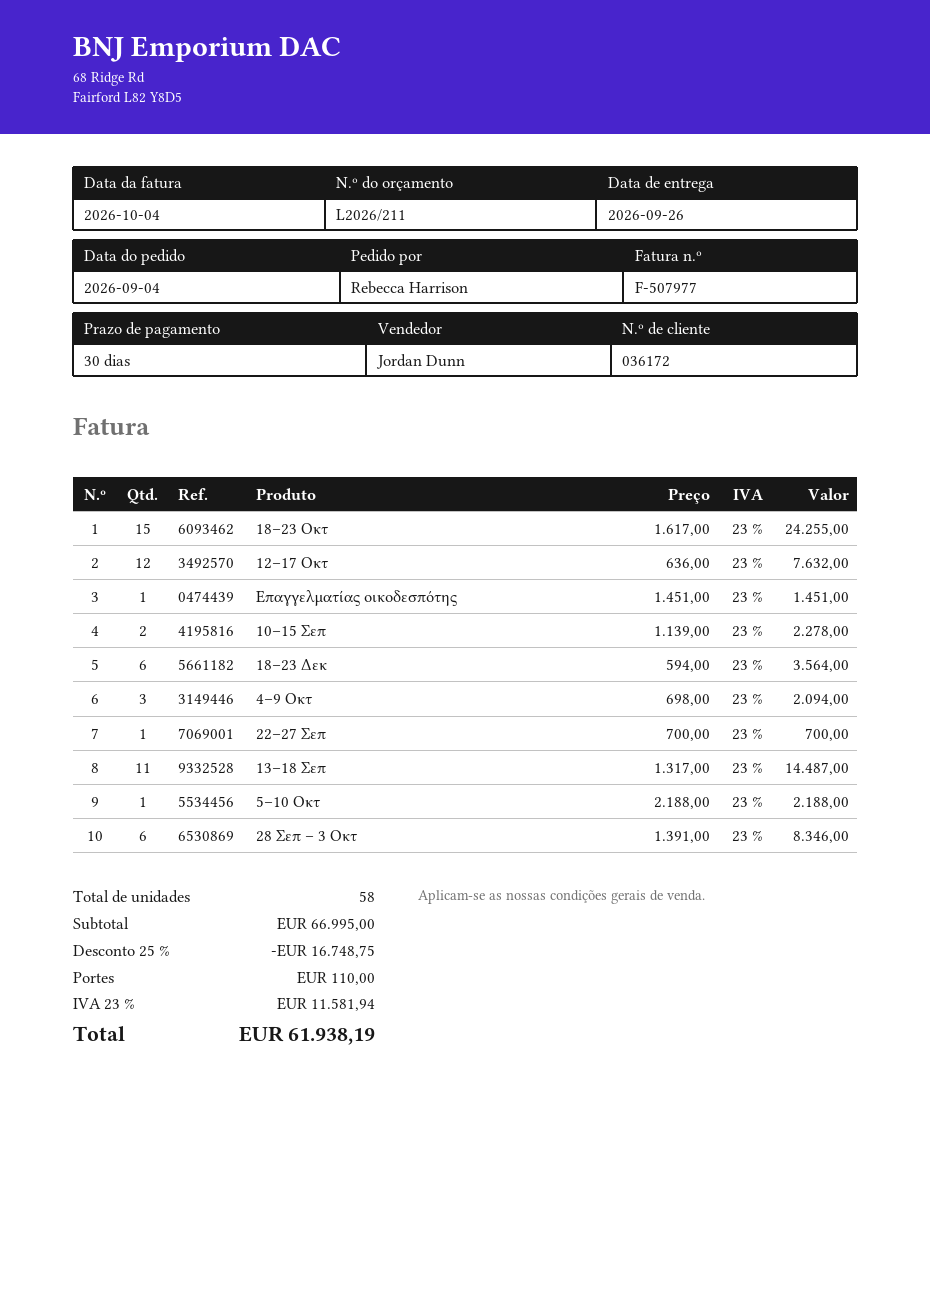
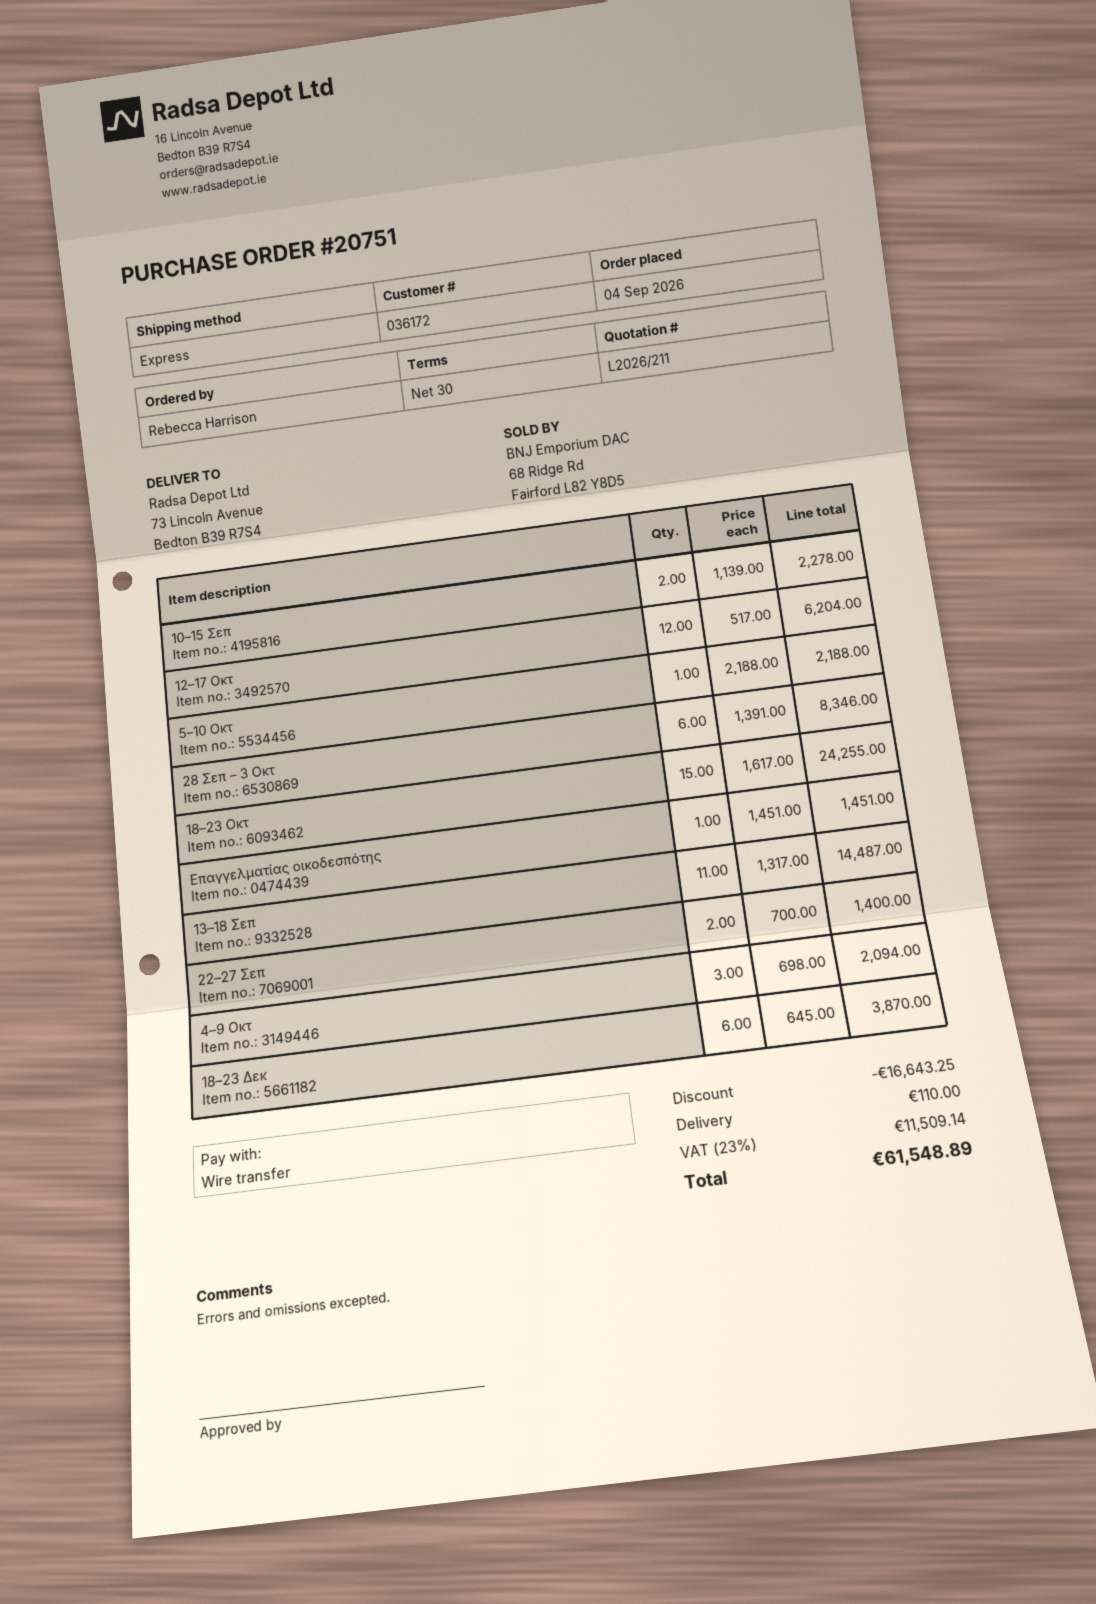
12–17 Οκτ: 12 x 636.00 = 7632.00 -> 12 x 517.00 = 6204.00
18–23 Δεκ: 6 x 594.00 = 3564.00 -> 6 x 645.00 = 3870.00
22–27 Σεπ: 1 x 700.00 = 700.00 -> 2 x 700.00 = 1400.00
discount: 16748.75 -> 16643.25
tax: 23% = 11581.94 -> 23% = 11509.14
total: 61938.19 -> 61548.89

